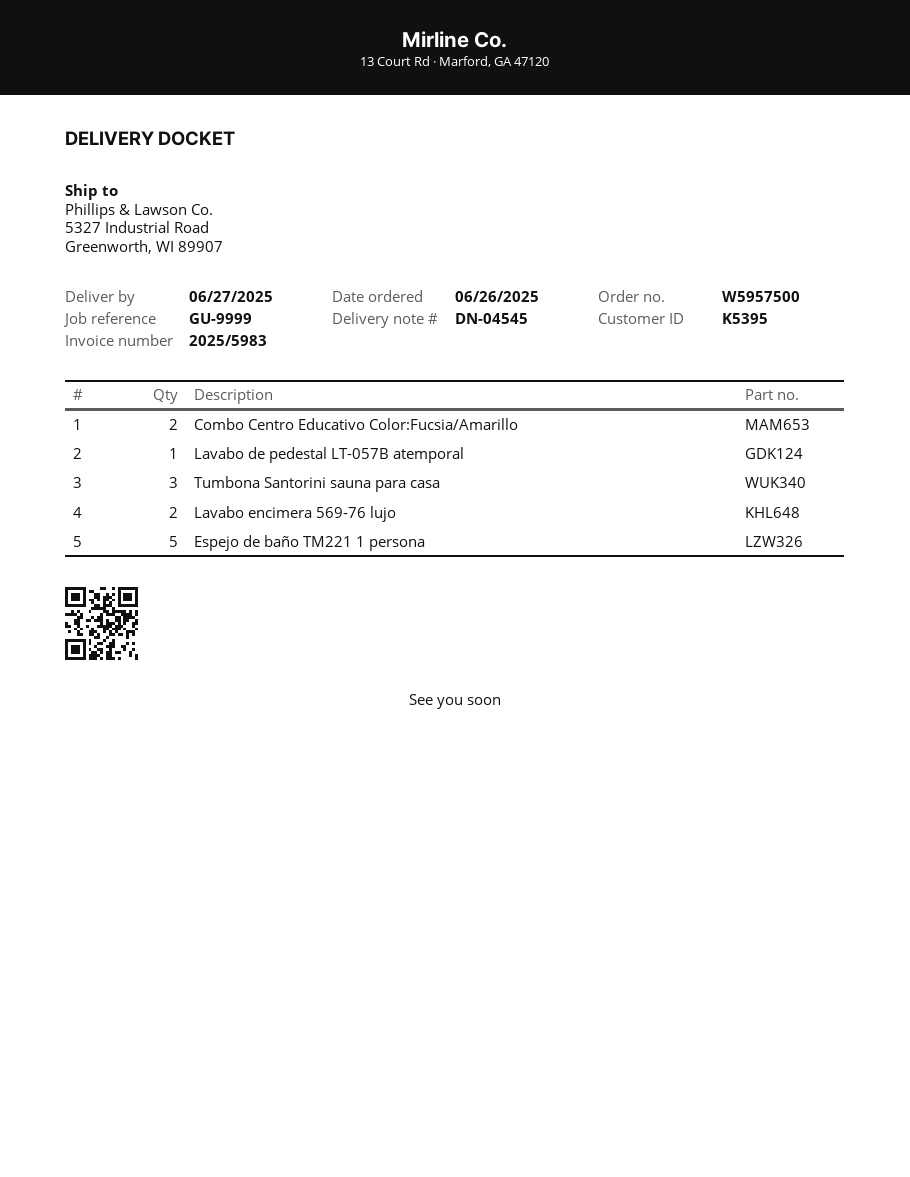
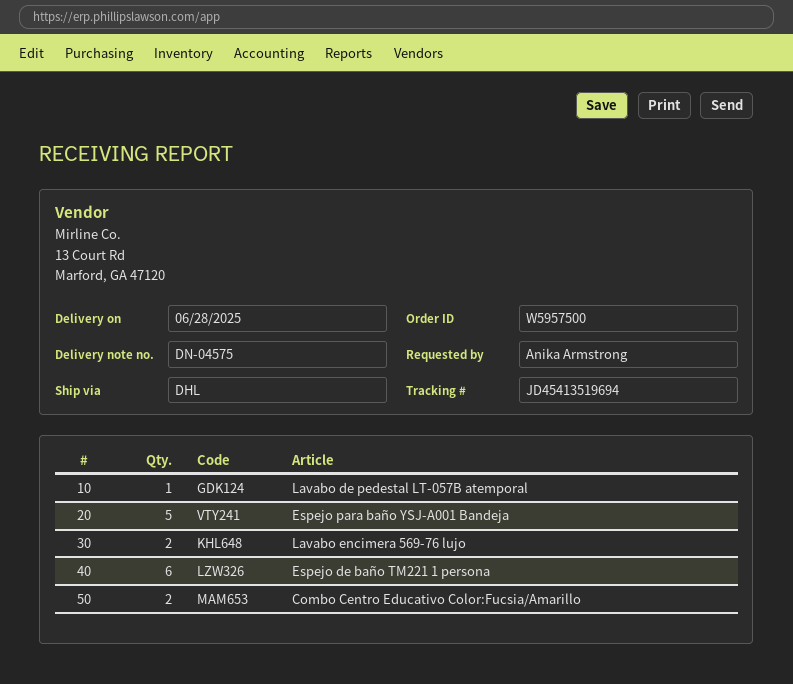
delivery note number: DN-04545 -> DN-04575
delivery date: 2025-06-27 -> 2025-06-28
Tumbona Santorini sauna para casa: 3 -> none
Espejo de baño TM221 1 persona: 5 -> 6
Espejo para baño YSJ-A001 Bandeja: none -> 5

